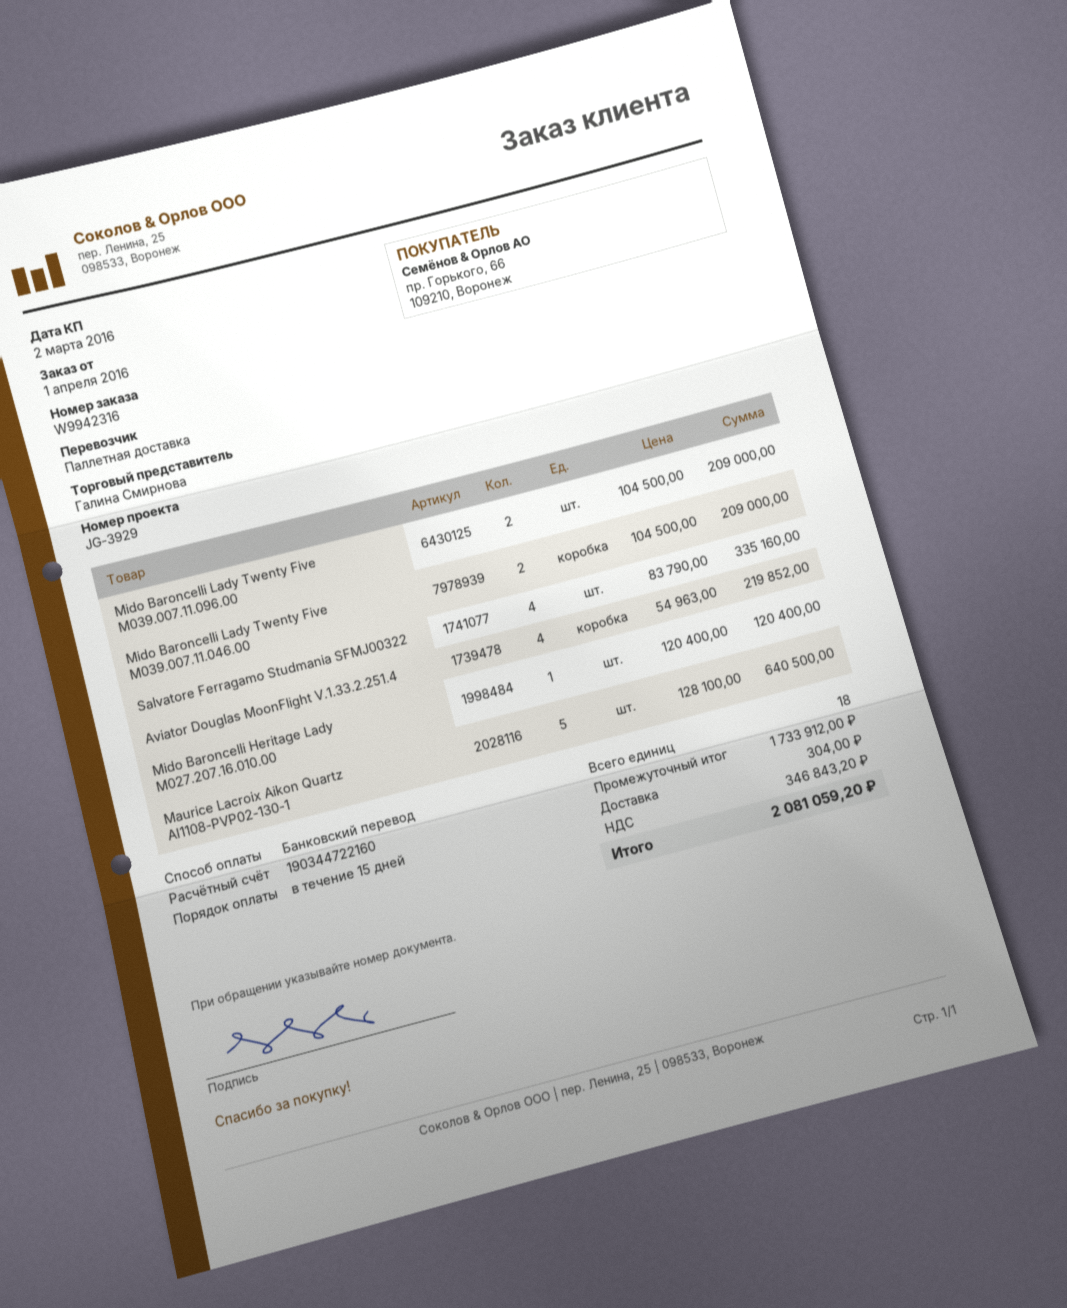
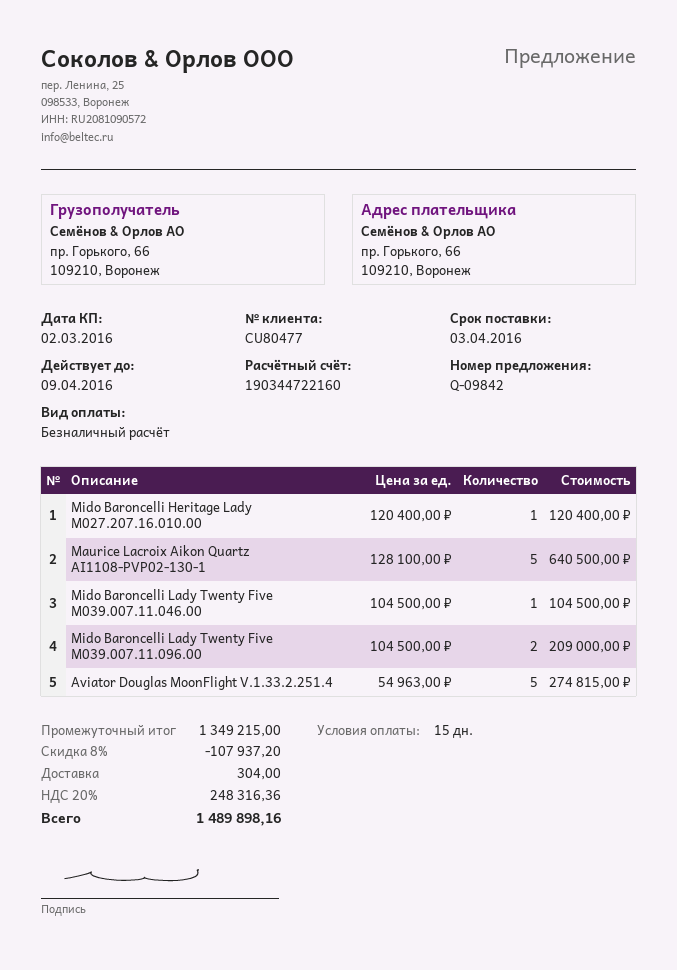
Mido Baroncelli Lady Twenty Five M039.007.11.046.00: 2 x 104500.00 = 209000.00 -> 1 x 104500.00 = 104500.00
Salvatore Ferragamo Studmania SFMJ00322: 4 x 83790.00 = 335160.00 -> none
Aviator Douglas MoonFlight V.1.33.2.251.4: 4 x 54963.00 = 219852.00 -> 5 x 54963.00 = 274815.00
subtotal: 1733912.00 -> 1349215.00
discount: none -> 8% = 107937.20
tax: 346843.20 -> 248316.36
total: 2081059.20 -> 1489898.16

